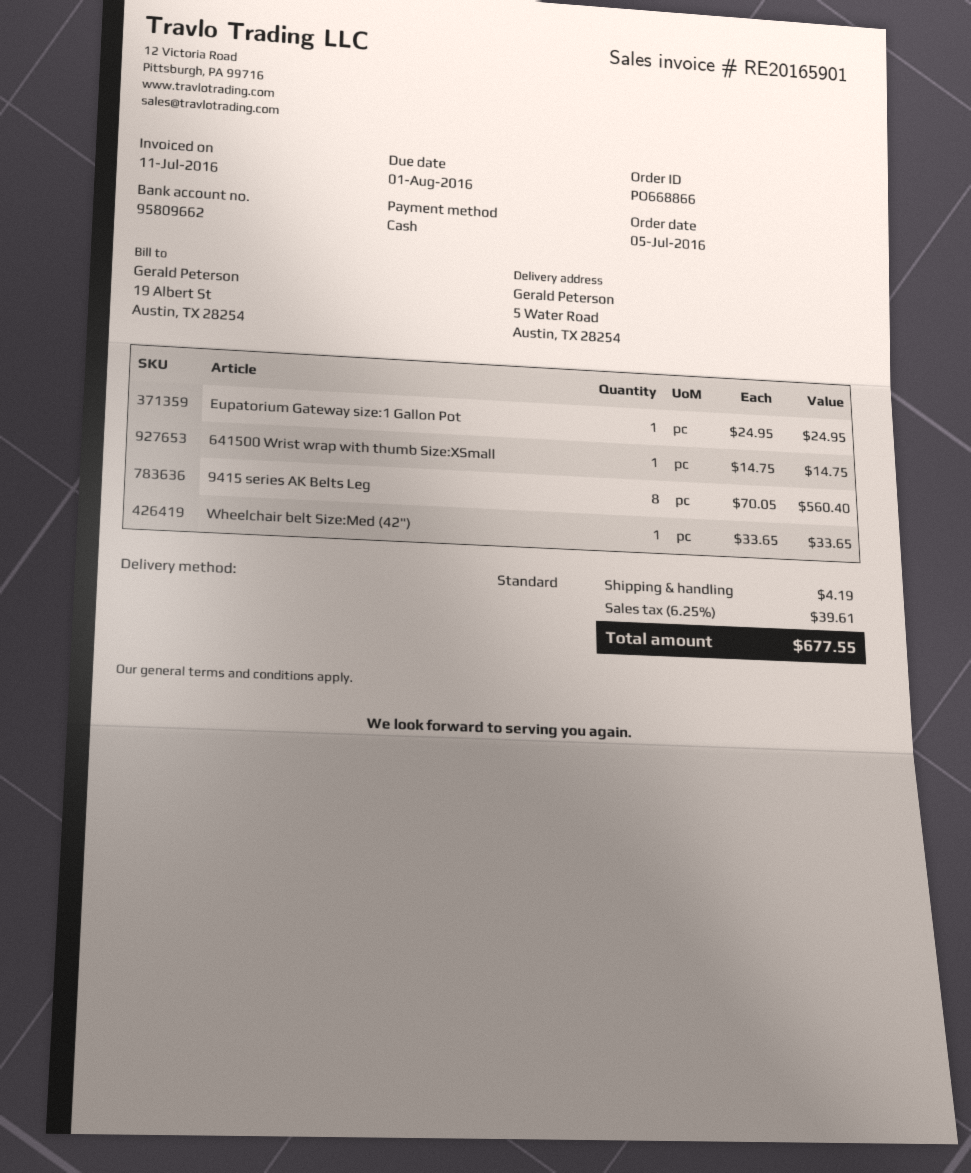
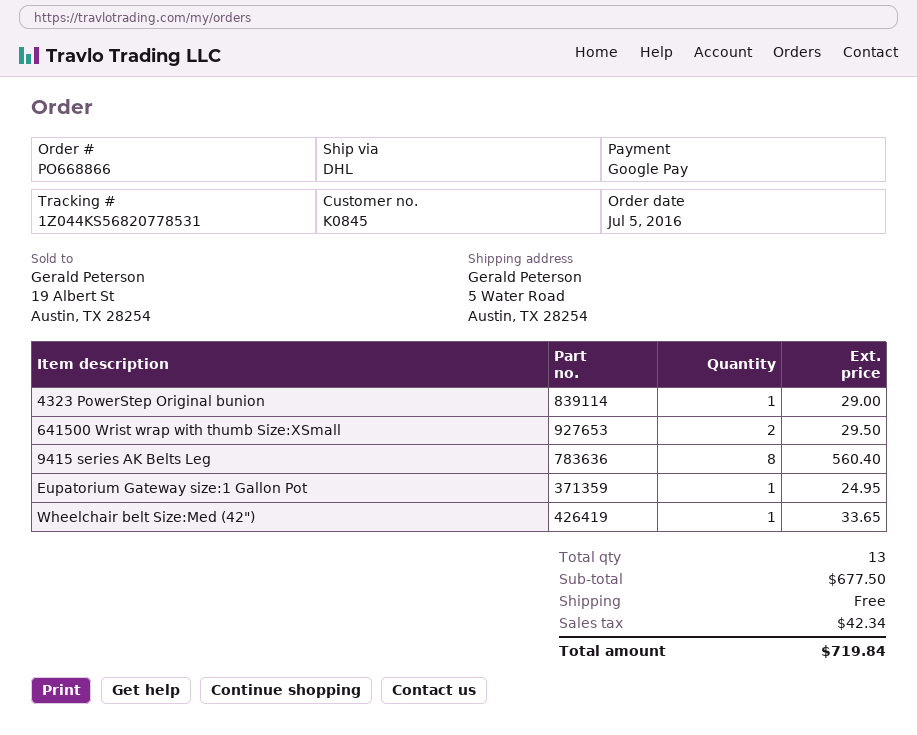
payment method: cash -> Google Pay
shipping method: standard -> DHL
641500 Wrist wrap with thumb Size:XSmall: 1 for 14.75 -> 2 for 29.50
4323 PowerStep Original bunion: none -> 1 for 29.00
shipping: 4.19 -> 0.00
tax: 39.61 -> 42.34
total: 677.55 -> 719.84

